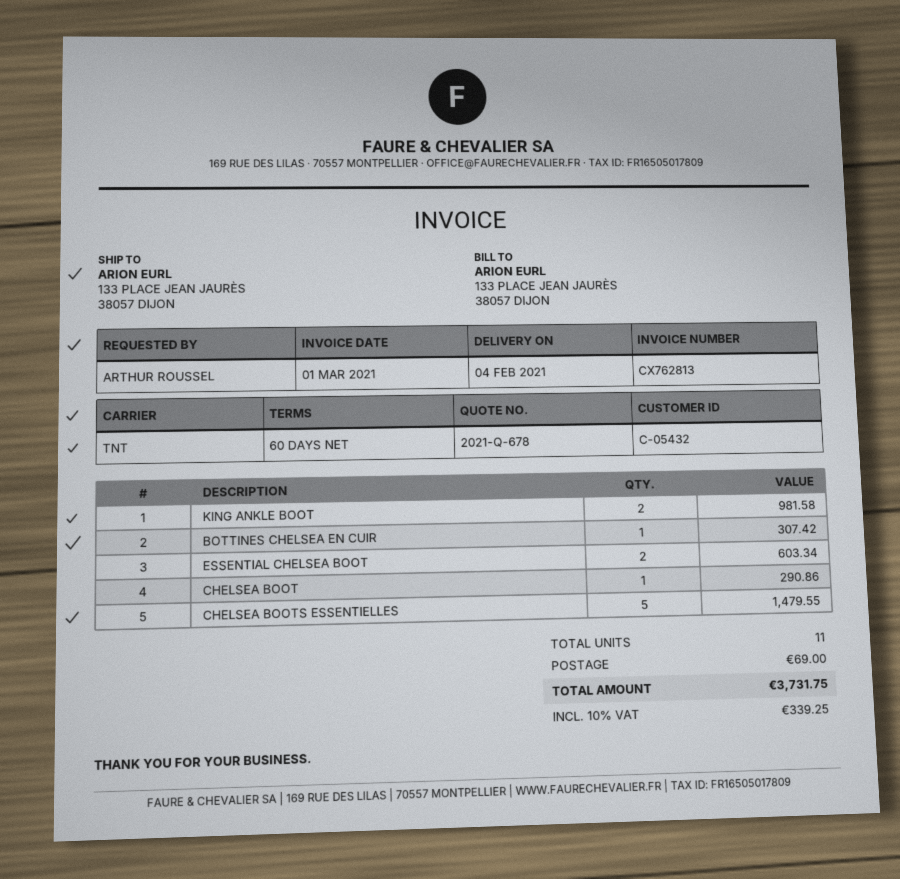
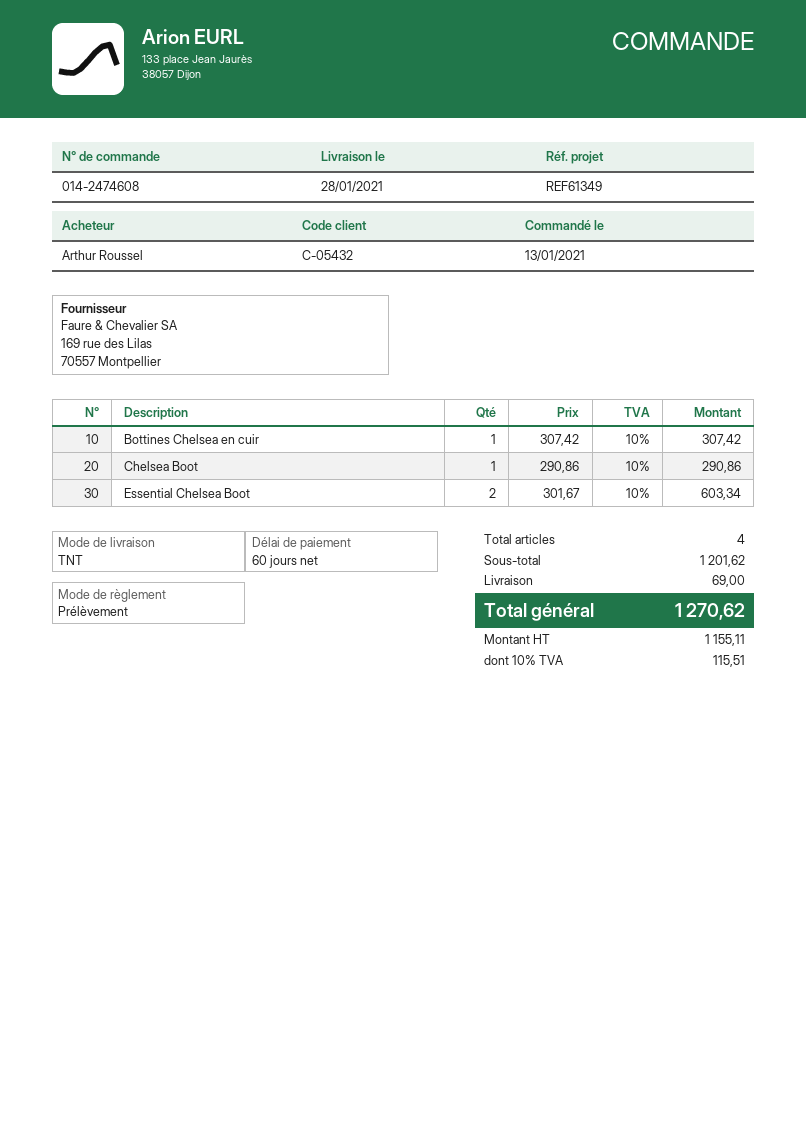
delivery date: 2021-02-04 -> 2021-01-28
KING ANKLE BOOT: 2 for 981.58 -> none
CHELSEA BOOTS ESSENTIELLES: 5 for 1479.55 -> none
total quantity: 11 -> 4
tax: 10% = 339.25 -> 10% = 115.51
total: 3731.75 -> 1270.62

